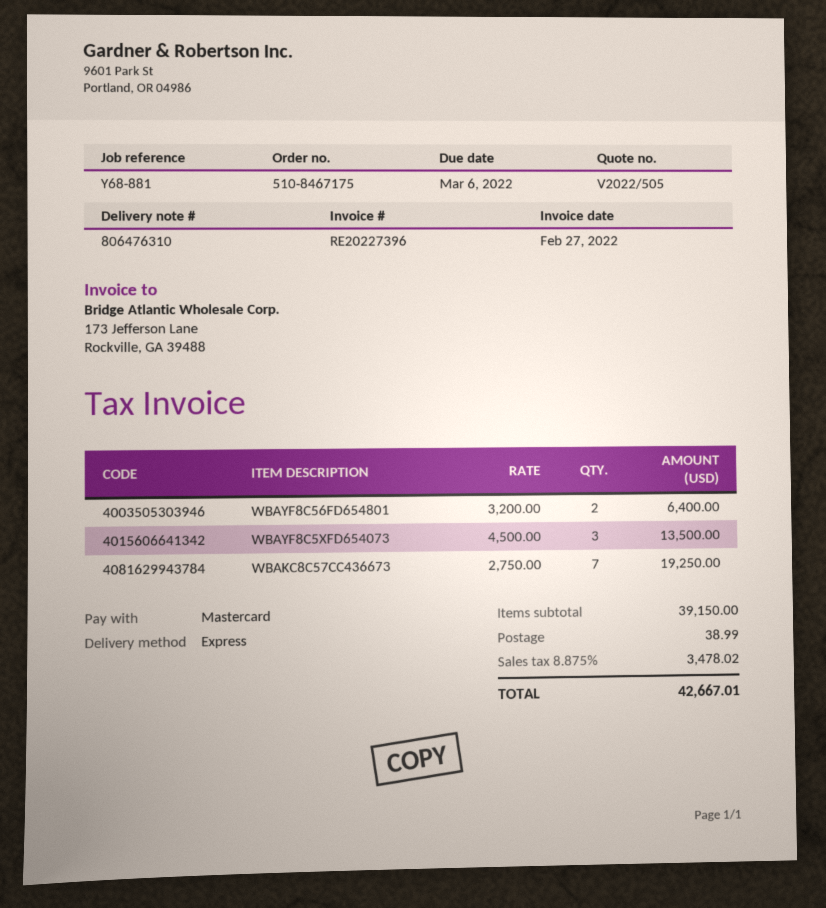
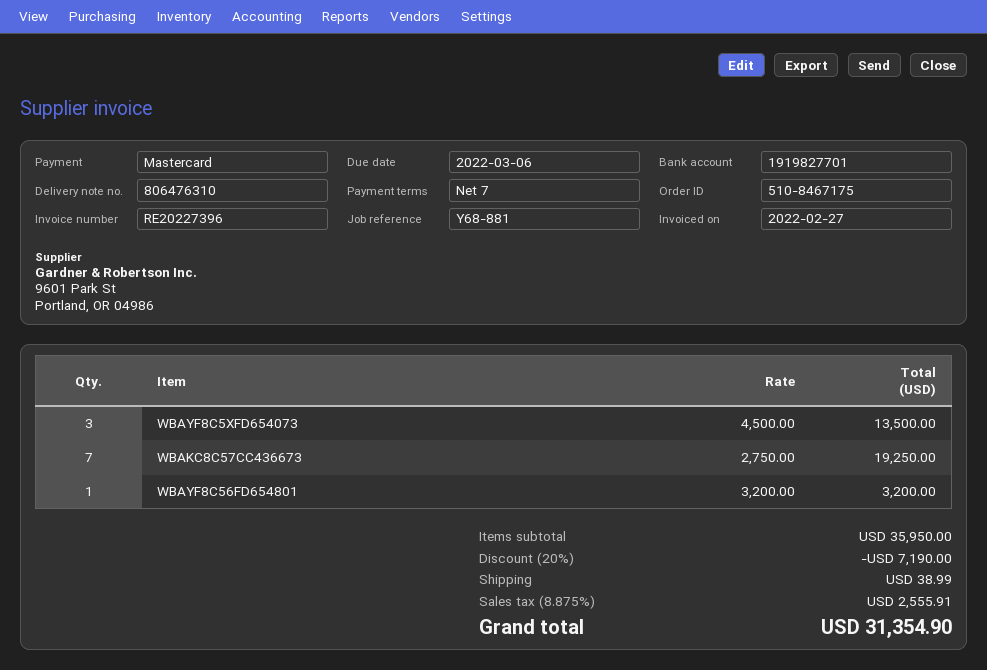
WBAYF8C56FD654801: 2 x 3200.00 = 6400.00 -> 1 x 3200.00 = 3200.00
subtotal: 39150.00 -> 35950.00
discount: none -> 20% = 7190.00
tax: 8.875% = 3478.02 -> 8.875% = 2555.91
total: 42667.01 -> 31354.90

